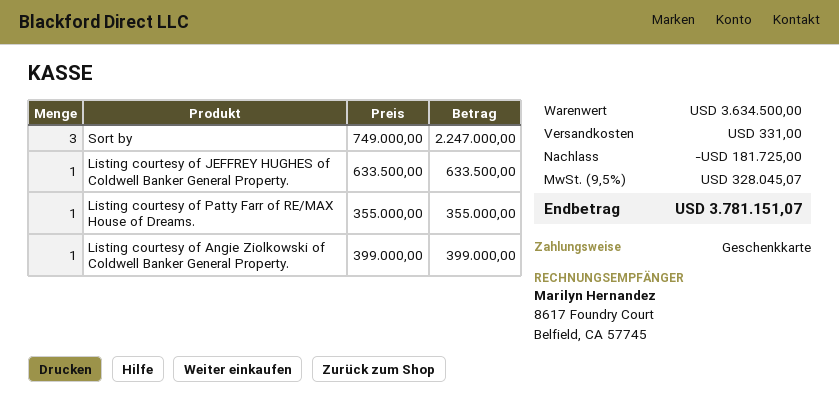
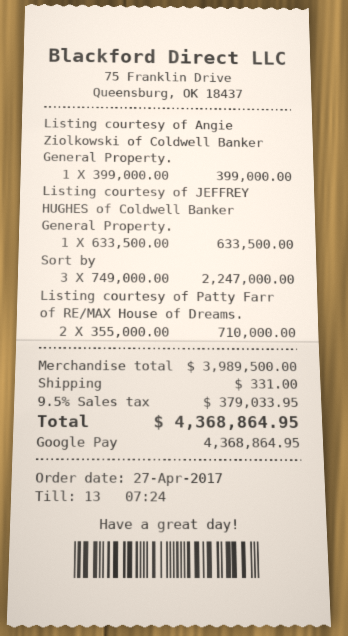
payment method: gift card -> Google Pay
Listing courtesy of Patty Farr of RE/MAX House of Dreams.: 1 x 355000.00 = 355000.00 -> 2 x 355000.00 = 710000.00
subtotal: 3634500.00 -> 3989500.00
discount: 181725.00 -> none
tax: 9.5% = 328045.07 -> 9.5% = 379033.95
total: 3781151.07 -> 4368864.95

